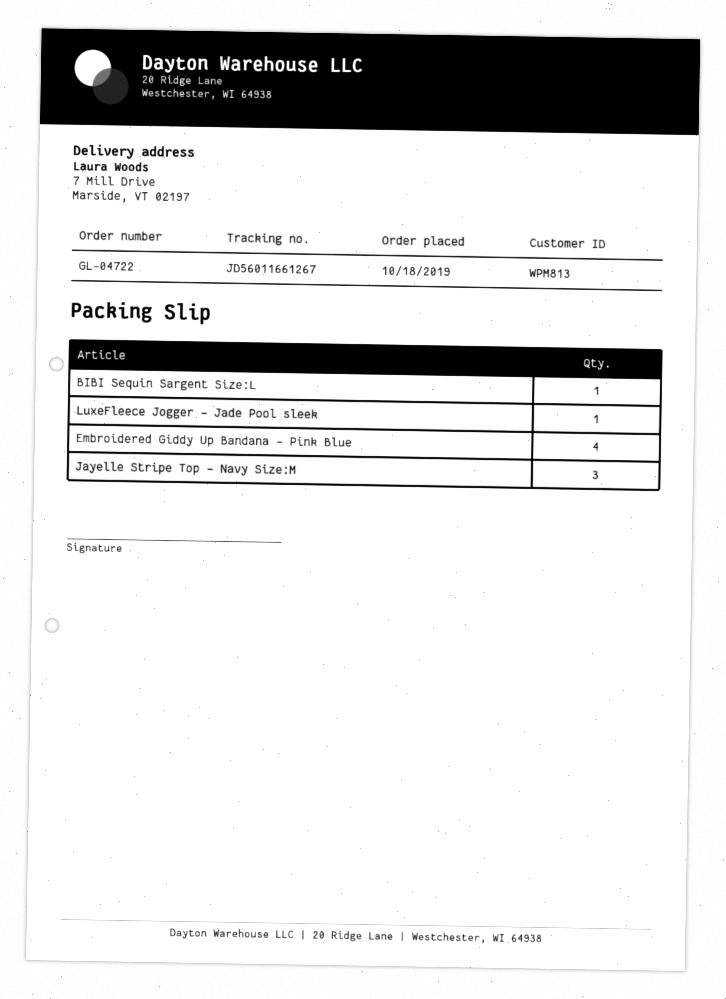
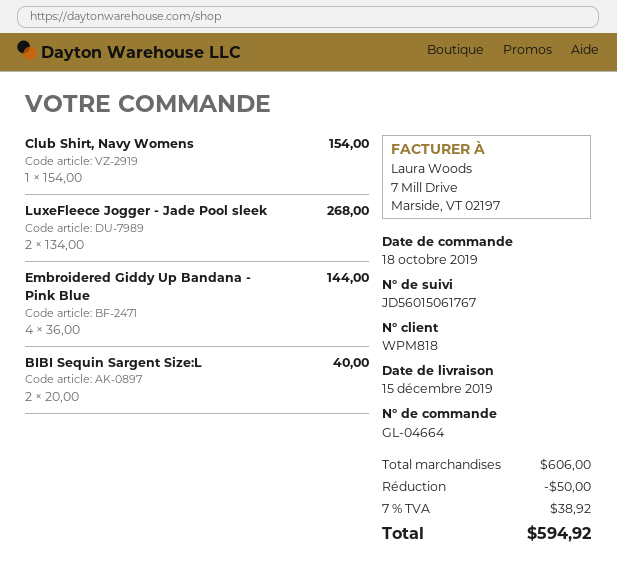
order number: GL-04722 -> GL-04664
customer number: WPM813 -> WPM818
tracking number: JD56011661267 -> JD56015061767
BIBI Sequin Sargent Size:L: 1 -> 2
LuxeFleece Jogger - Jade Pool sleek: 1 -> 2
Jayelle Stripe Top - Navy Size:M: 3 -> none
Club Shirt, Navy Womens: none -> 1

